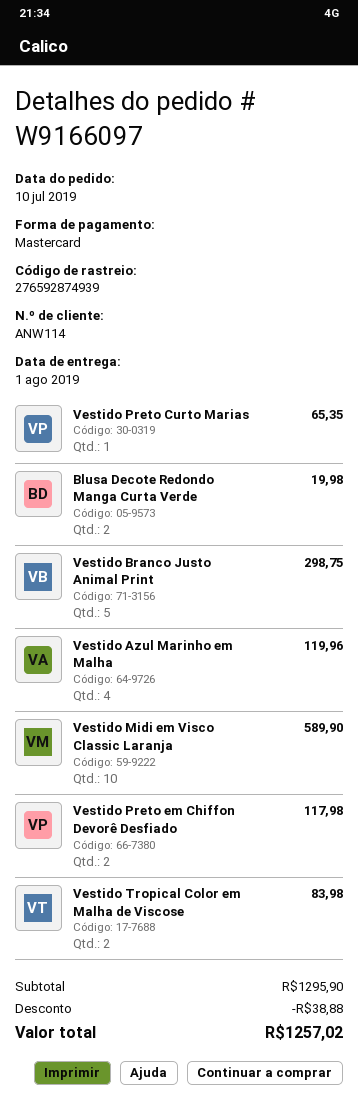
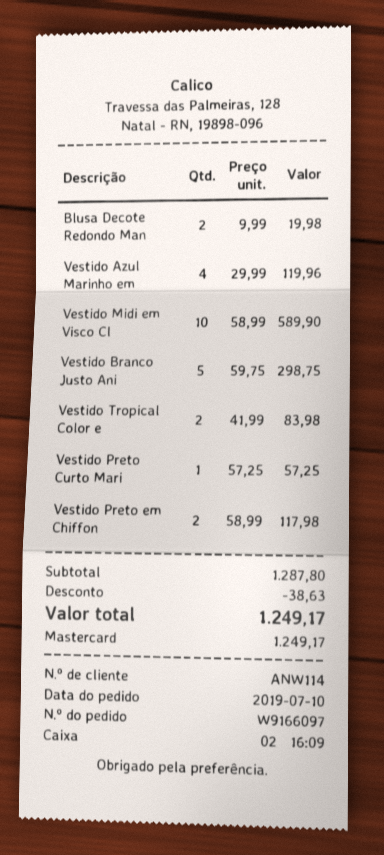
Vestido Preto Curto Marias: 1 for 65.35 -> 1 for 57.25
subtotal: 1295.90 -> 1287.80
discount: 38.88 -> 38.63
total: 1257.02 -> 1249.17

